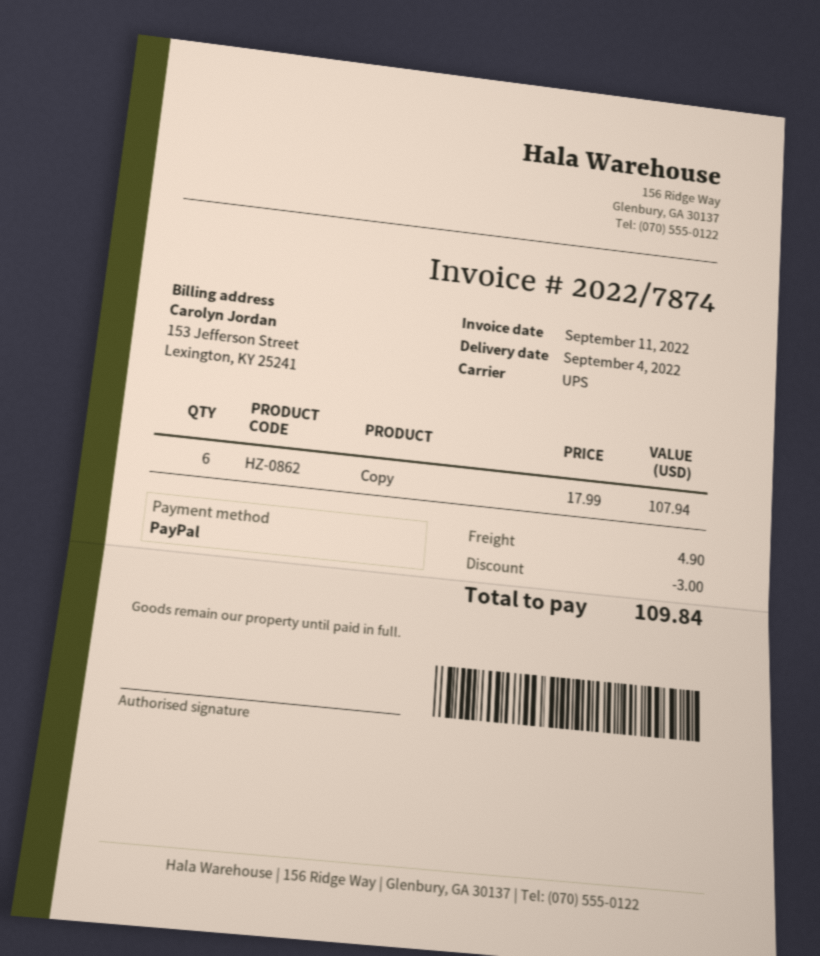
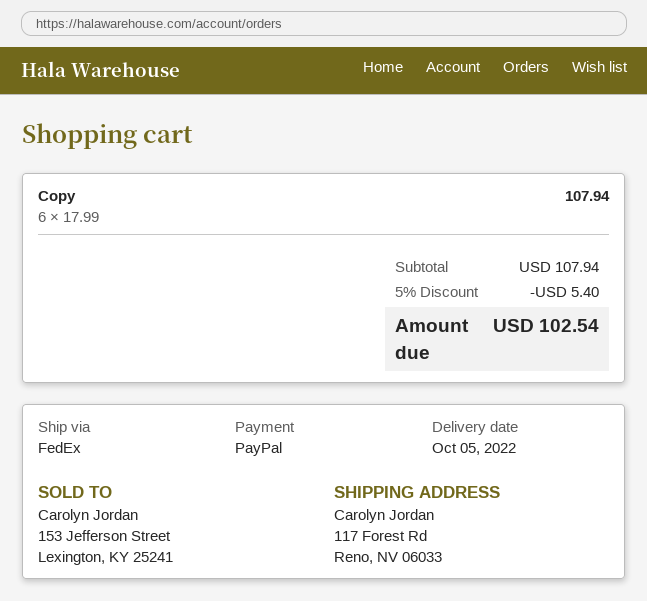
delivery date: 2022-09-04 -> 2022-10-05
shipping method: UPS -> FedEx
discount: 3.00 -> 5.40
shipping: 4.90 -> none
total: 109.84 -> 102.54

